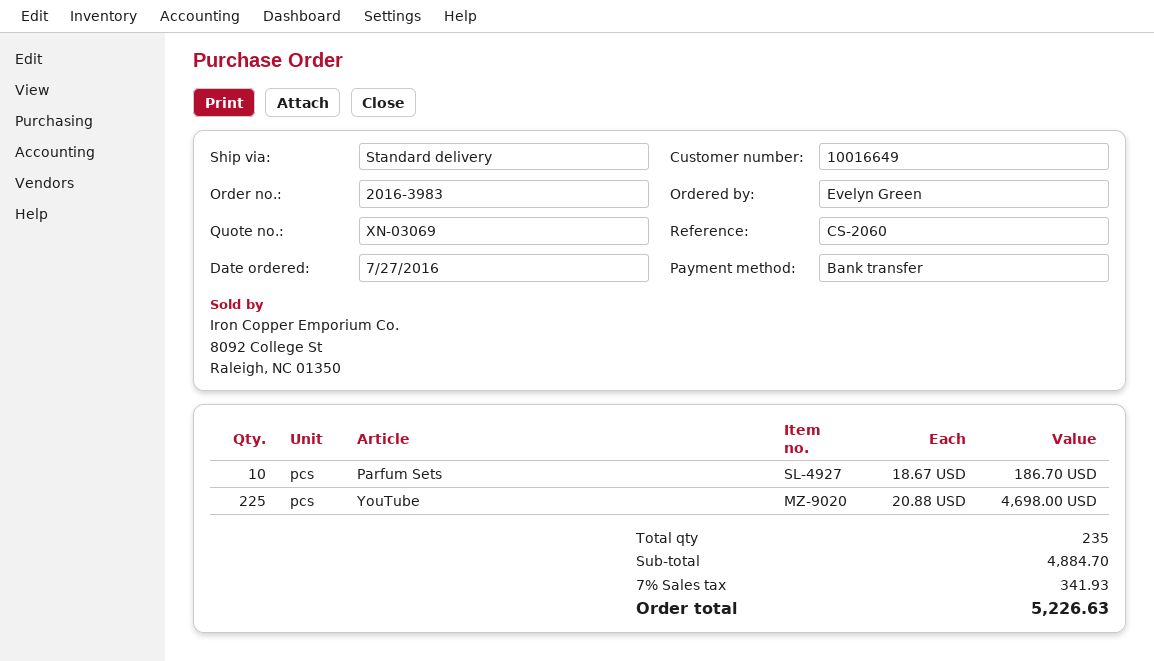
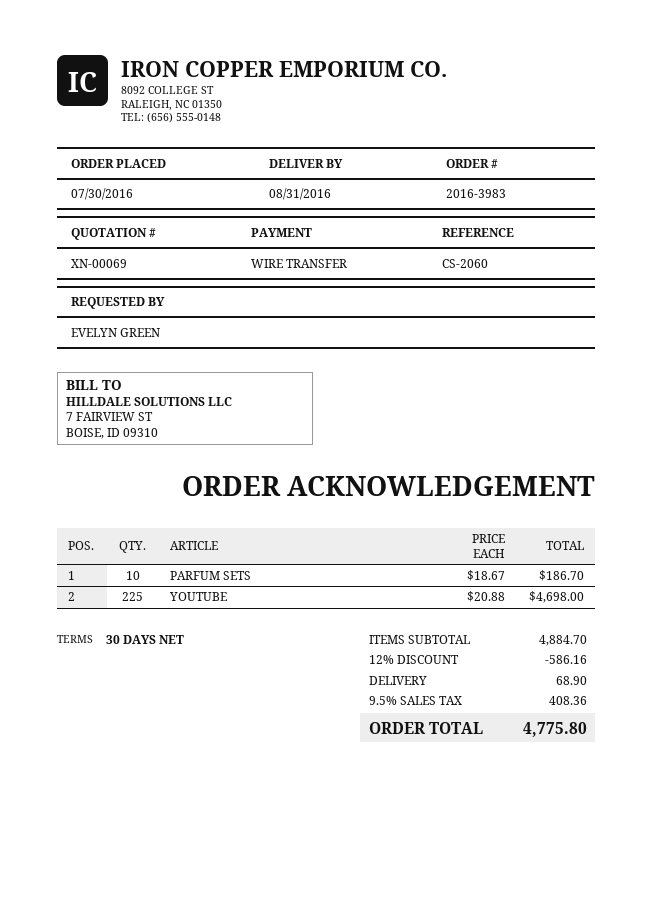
quote number: XN-03069 -> XN-00069
order date: 2016-07-27 -> 2016-07-30
discount: none -> 12% = 586.16
shipping: none -> 68.90
tax: 7% = 341.93 -> 9.5% = 408.36
total: 5226.63 -> 4775.80

